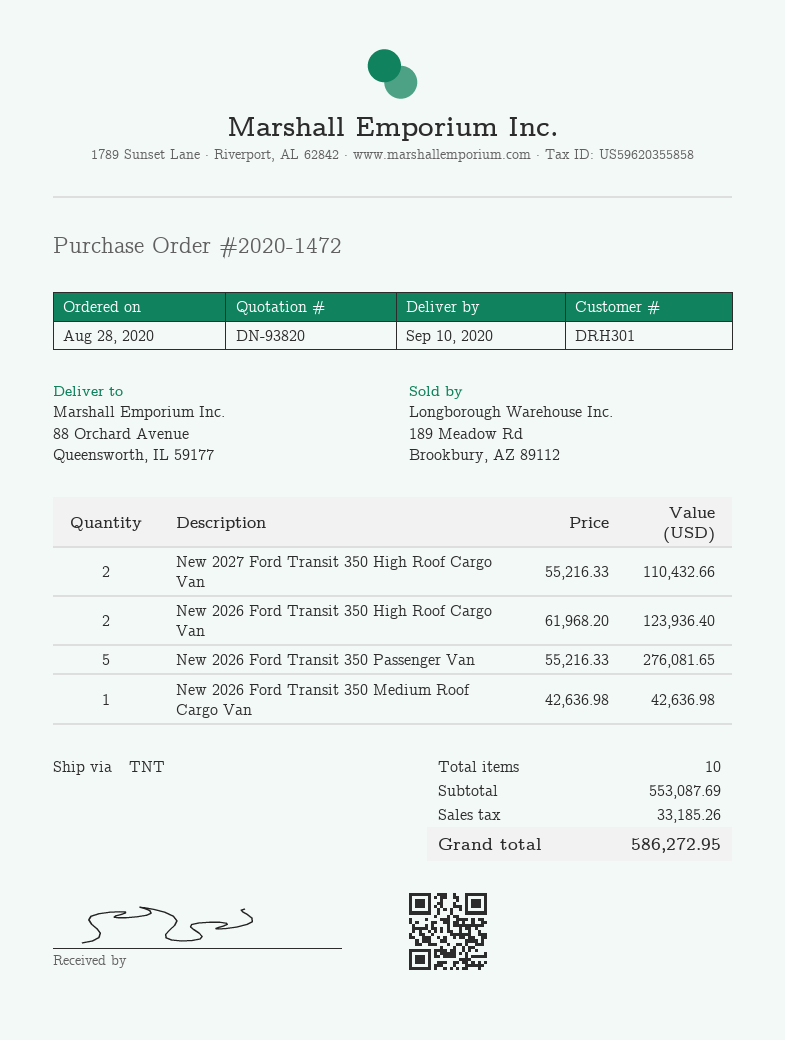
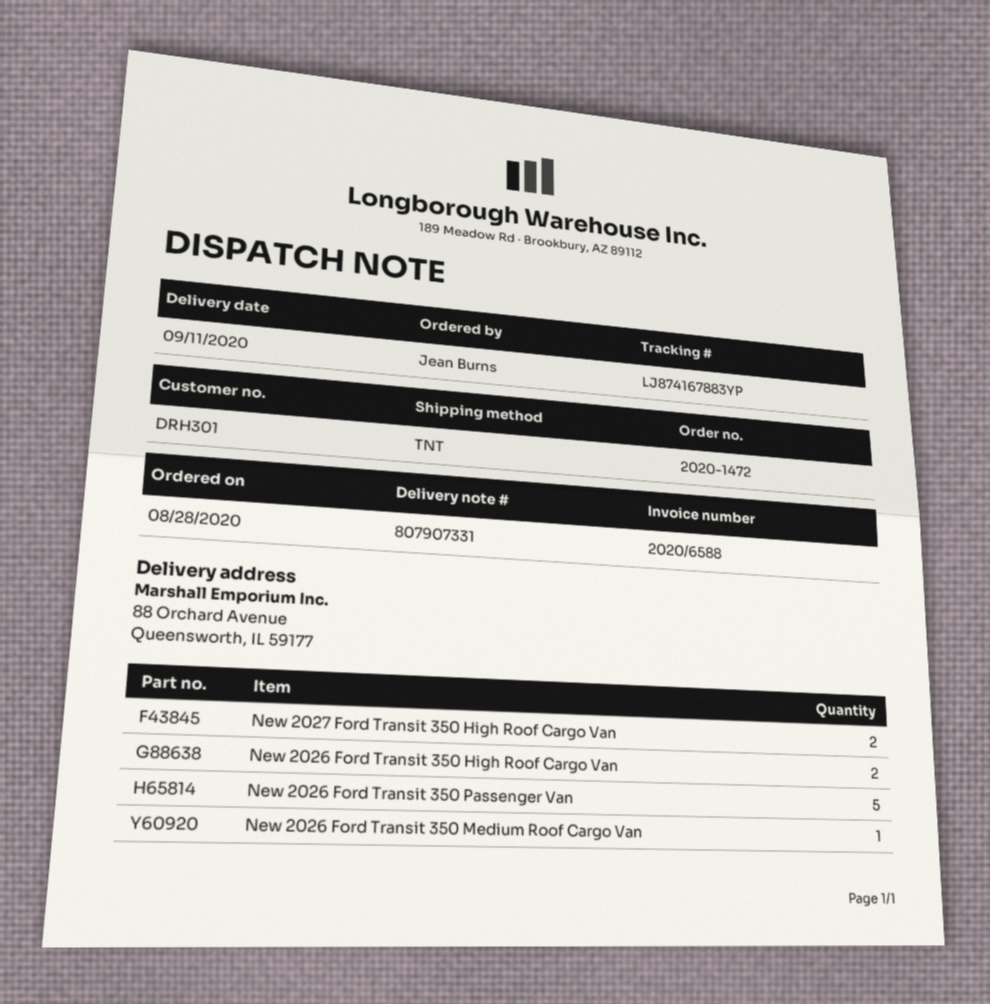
delivery date: 2020-09-10 -> 2020-09-11

